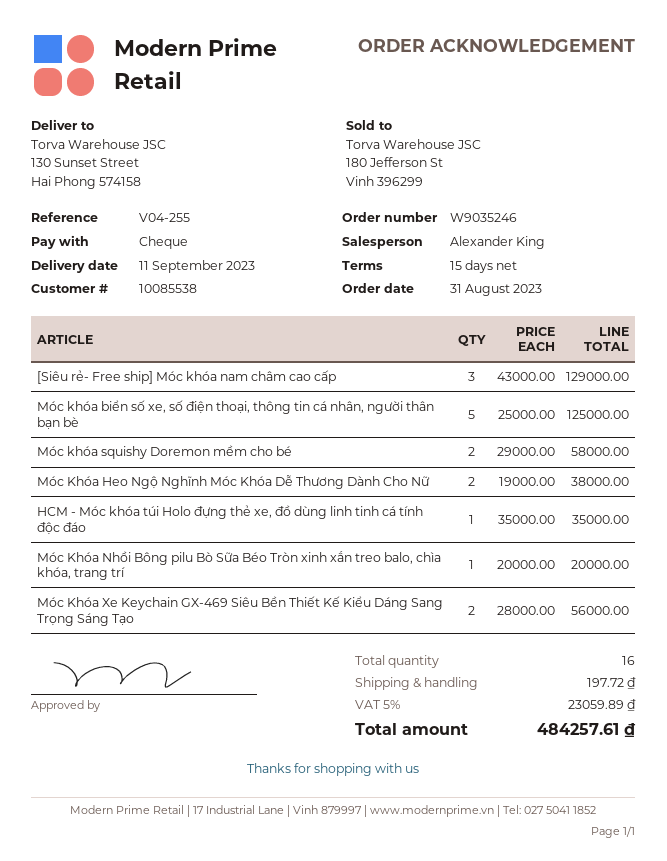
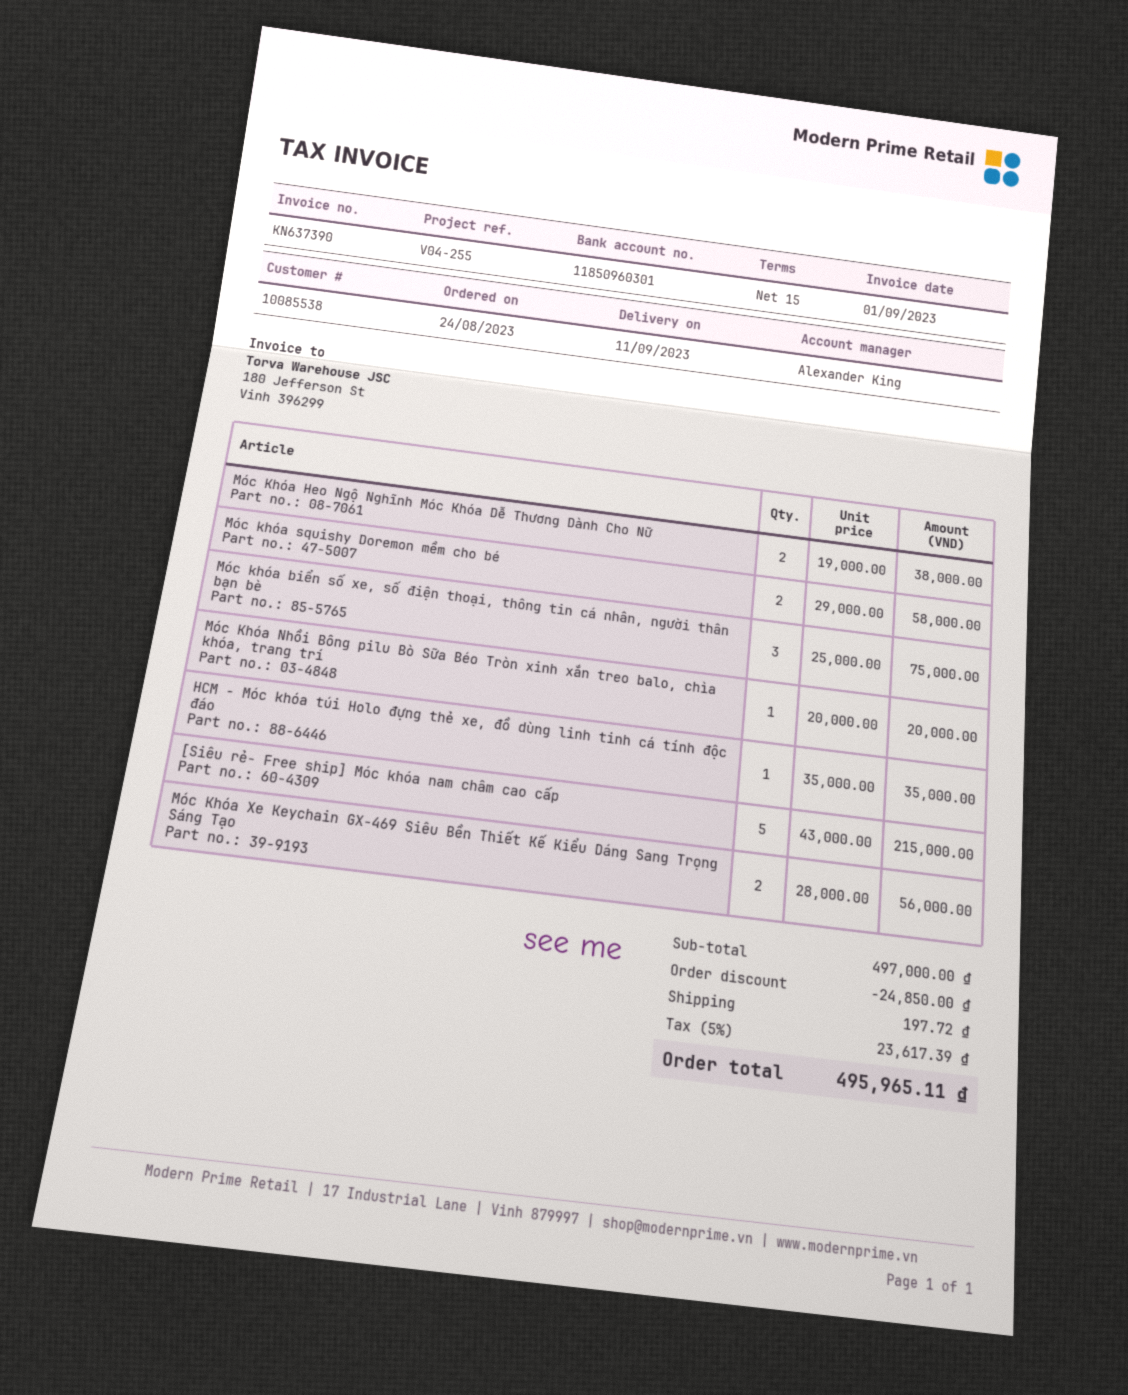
order date: 2023-08-31 -> 2023-08-24
[Siêu rẻ- Free ship] Móc khóa nam châm cao cấp: 3 x 43000.00 = 129000.00 -> 5 x 43000.00 = 215000.00
Móc khóa biển số xe, số điện thoại, thông tin cá nhân, người thân bạn bè: 5 x 25000.00 = 125000.00 -> 3 x 25000.00 = 75000.00
discount: none -> 24850.00
tax: 5% = 23059.89 -> 5% = 23617.39
total: 484257.61 -> 495965.11

